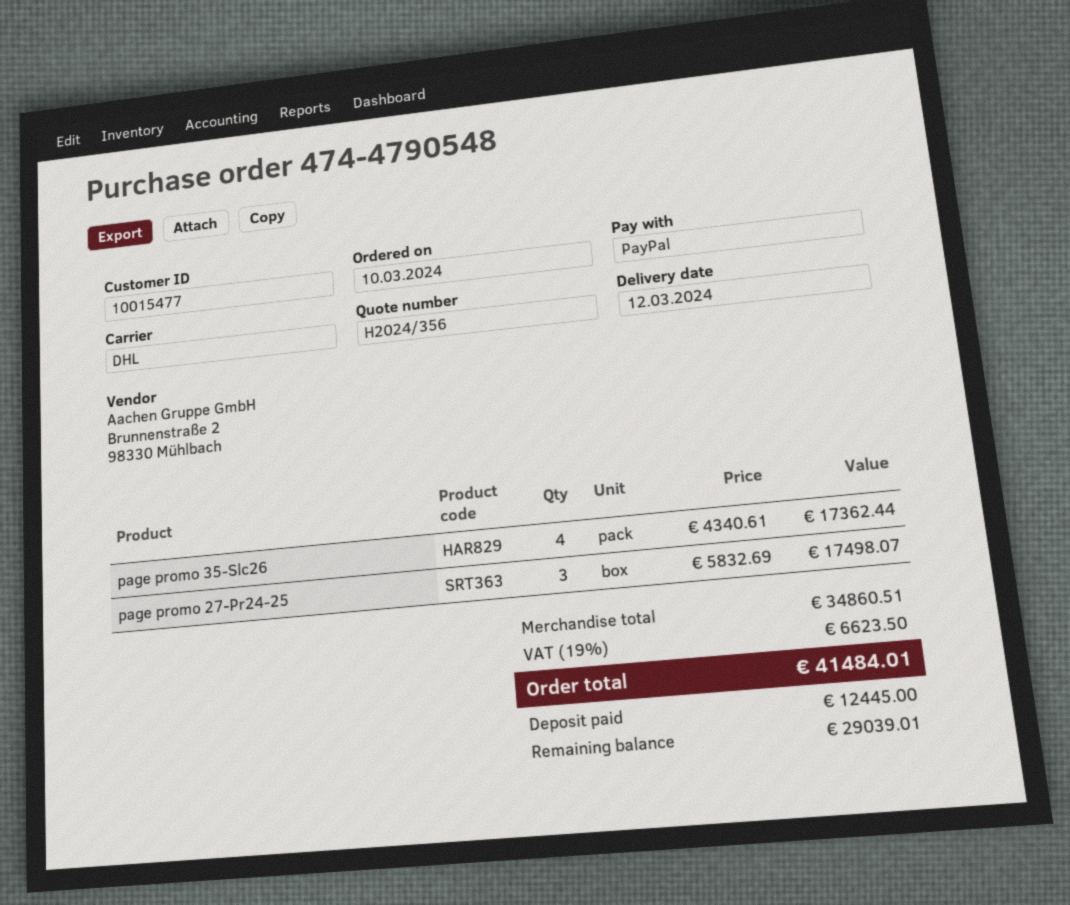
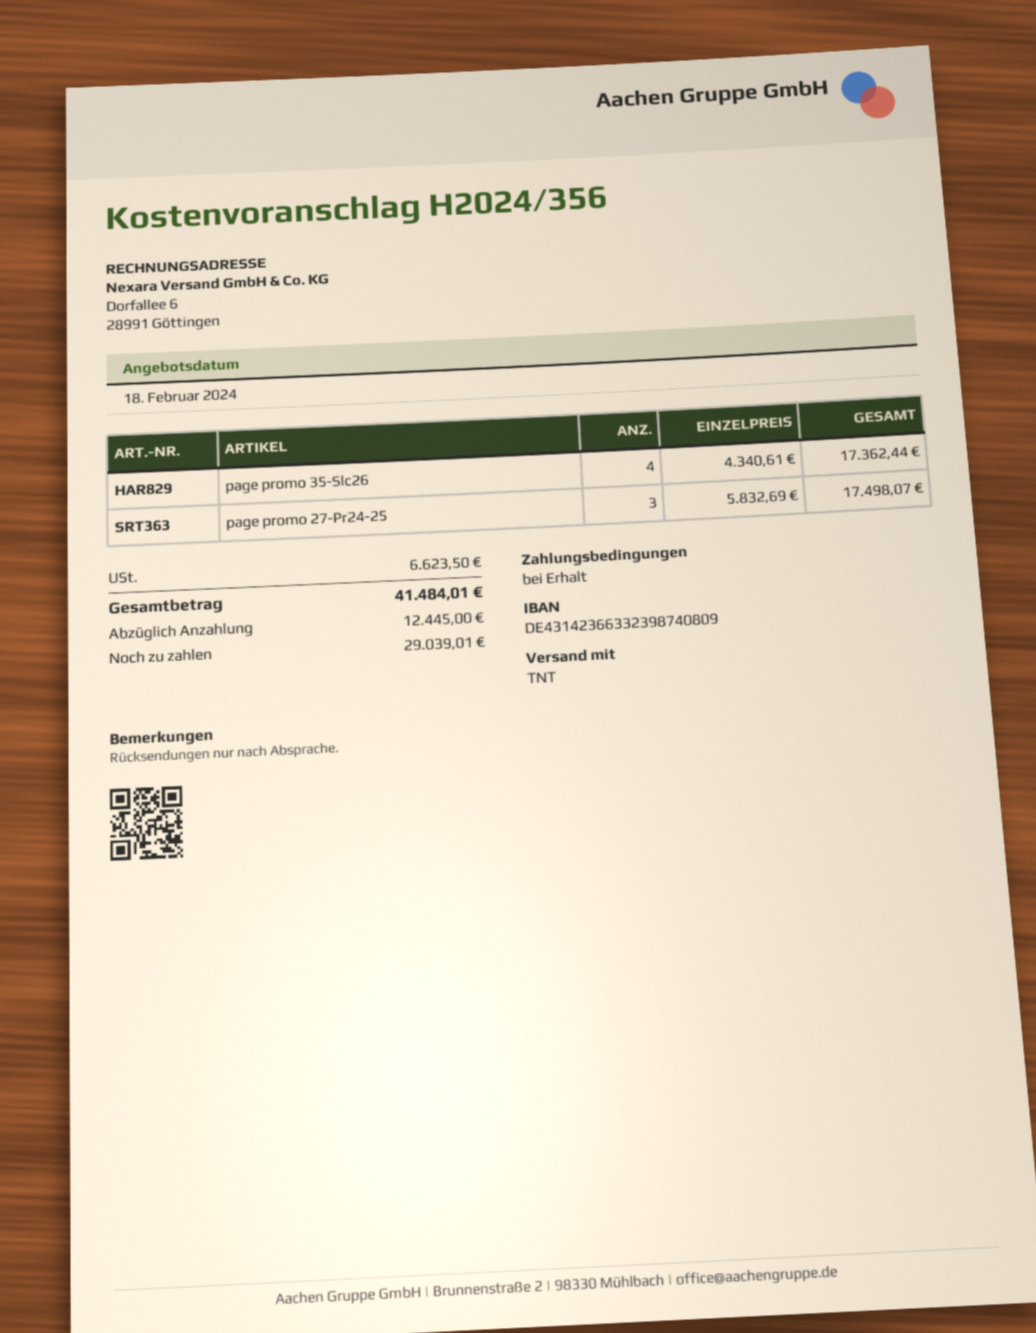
shipping method: DHL -> TNT

